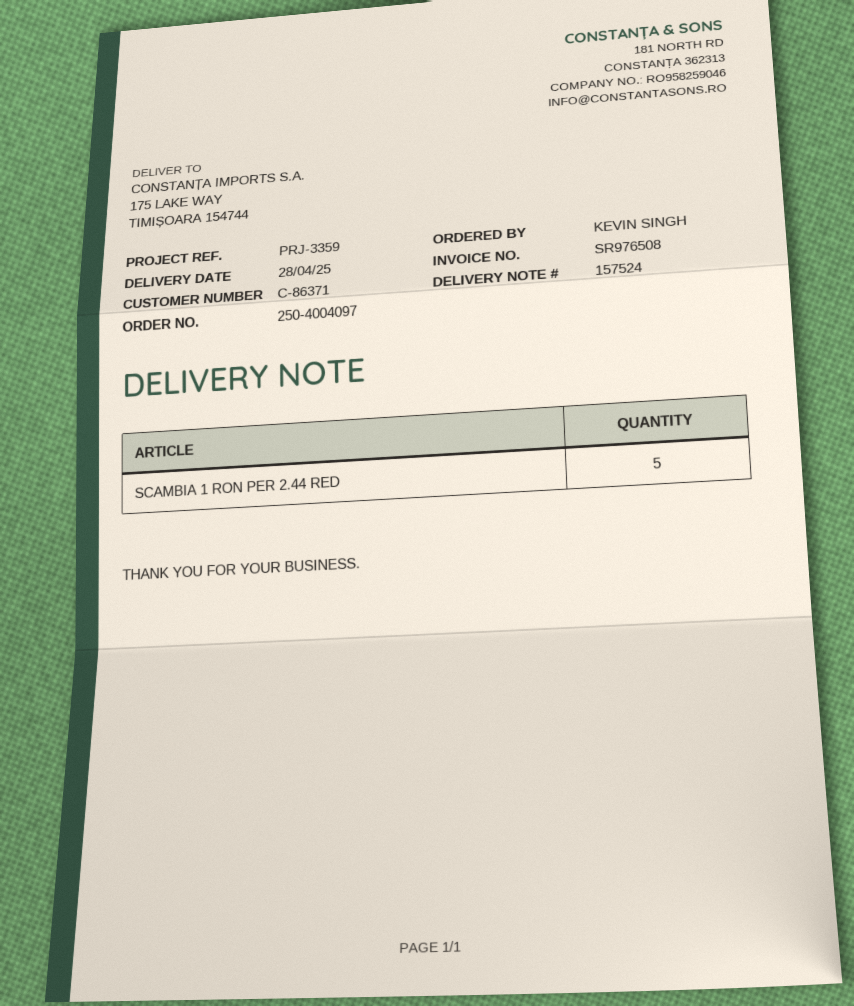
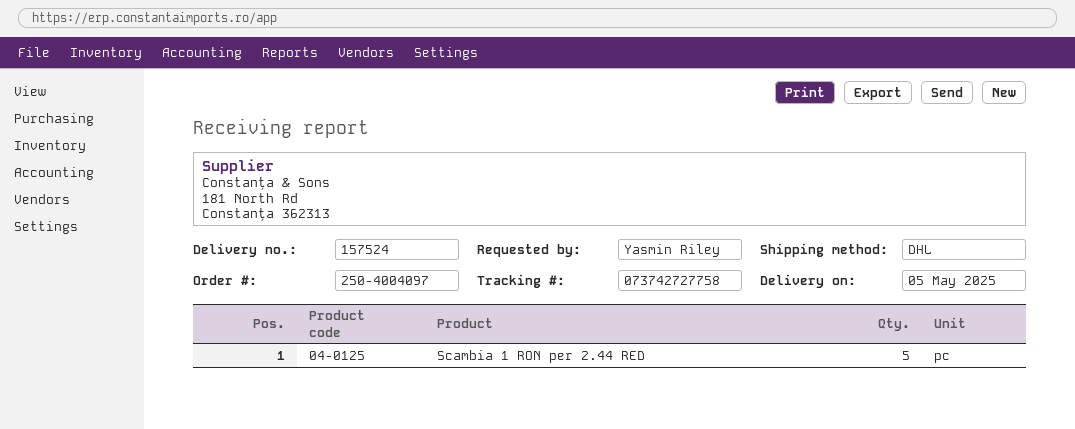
delivery date: 2025-04-28 -> 2025-05-05
ordered by: KEVIN SINGH -> Yasmin Riley

